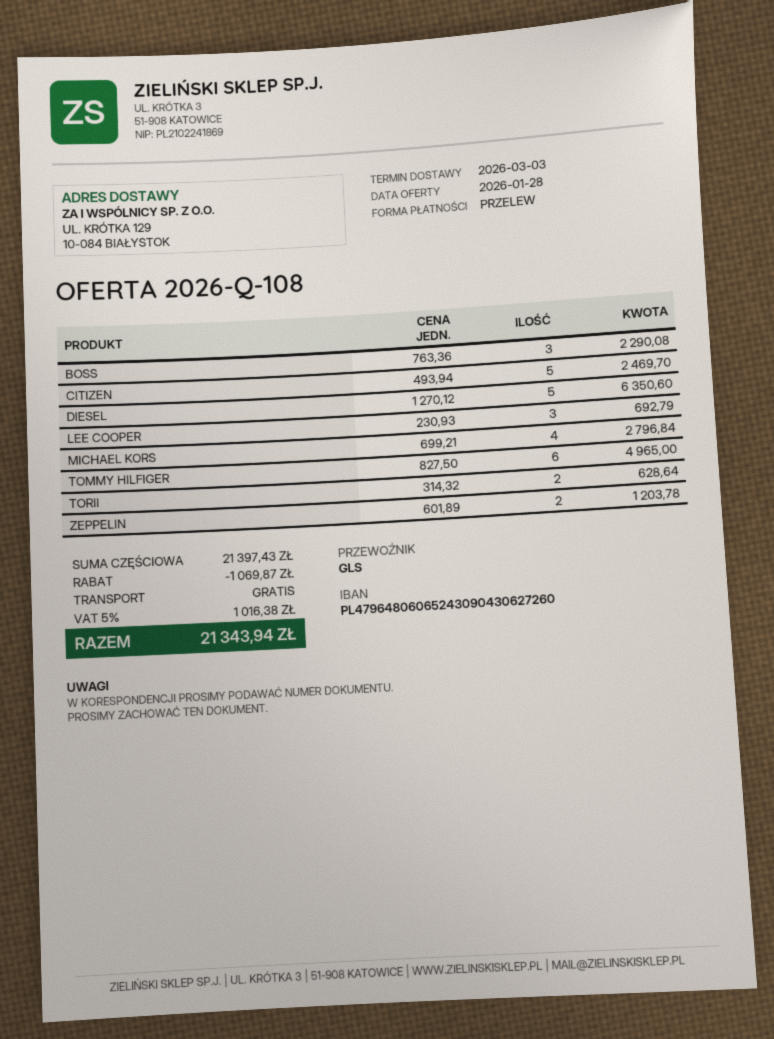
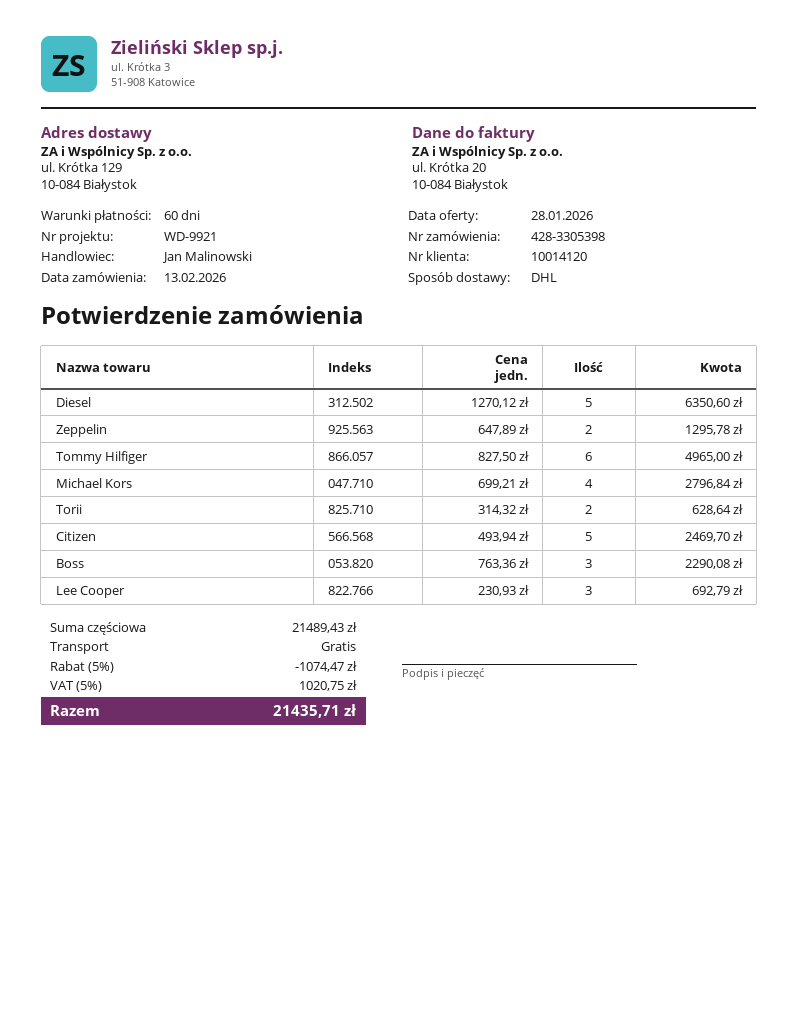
shipping method: GLS -> DHL
ZEPPELIN: 2 x 601.89 = 1203.78 -> 2 x 647.89 = 1295.78
subtotal: 21397.43 -> 21489.43
discount: 1069.87 -> 1074.47
tax: 5% = 1016.38 -> 5% = 1020.75
total: 21343.94 -> 21435.71

